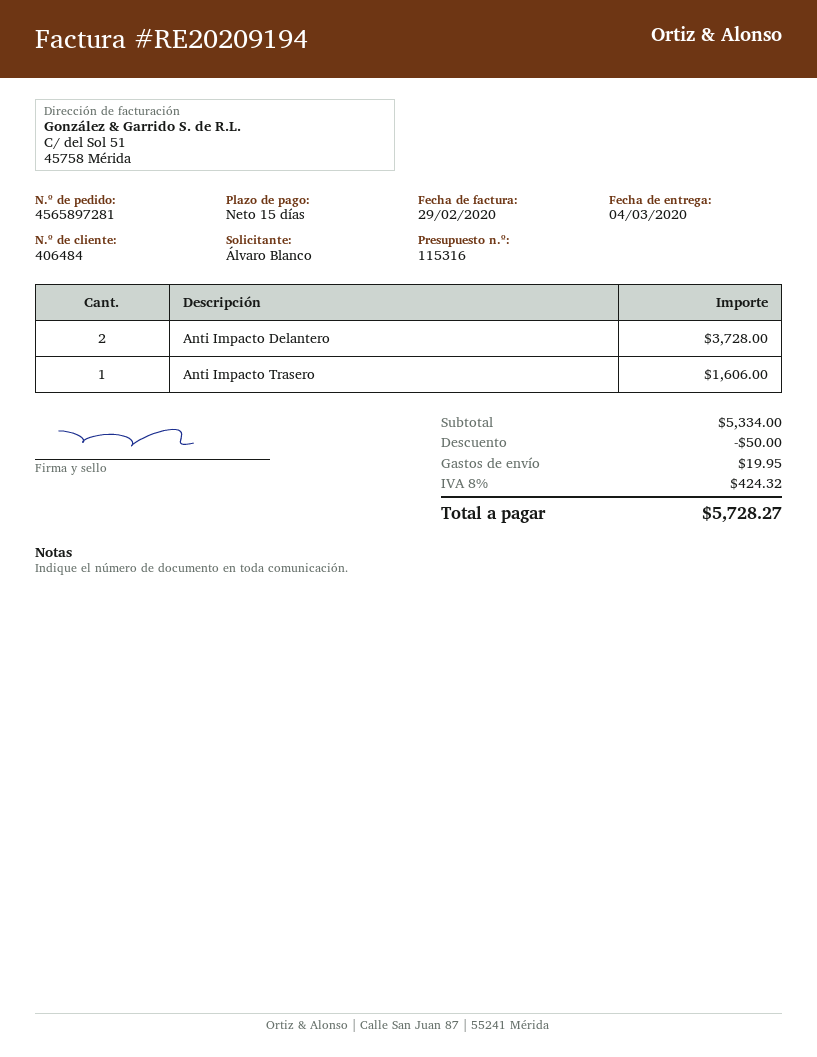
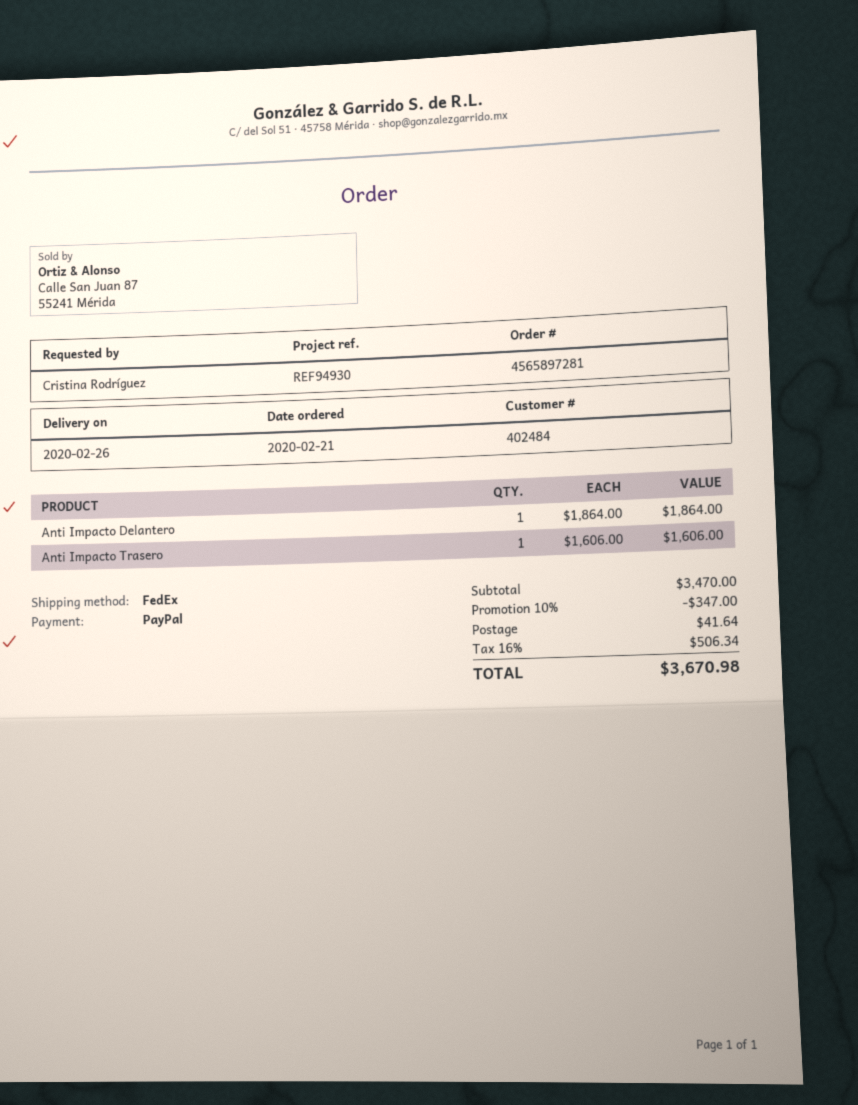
delivery date: 2020-03-04 -> 2020-02-26
customer number: 406484 -> 402484
ordered by: Álvaro Blanco -> Cristina Rodríguez
Anti Impacto Delantero: 2 for 3728.00 -> 1 for 1864.00
subtotal: 5334.00 -> 3470.00
discount: 50.00 -> 347.00
shipping: 19.95 -> 41.64
tax: 8% = 424.32 -> 16% = 506.34
total: 5728.27 -> 3670.98

